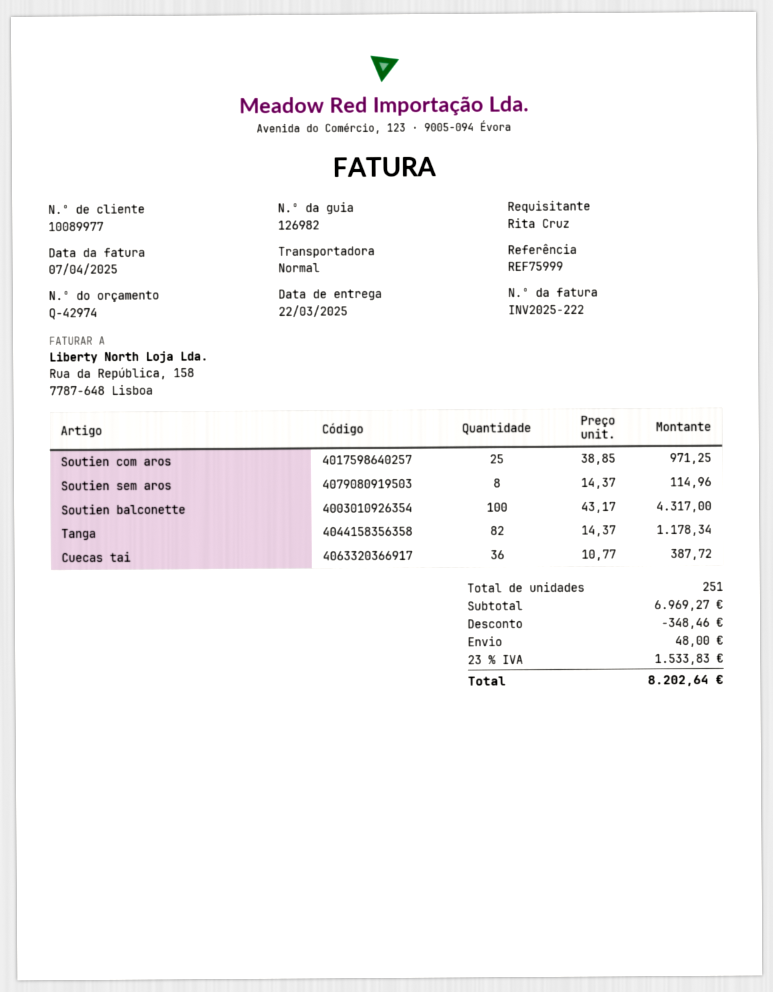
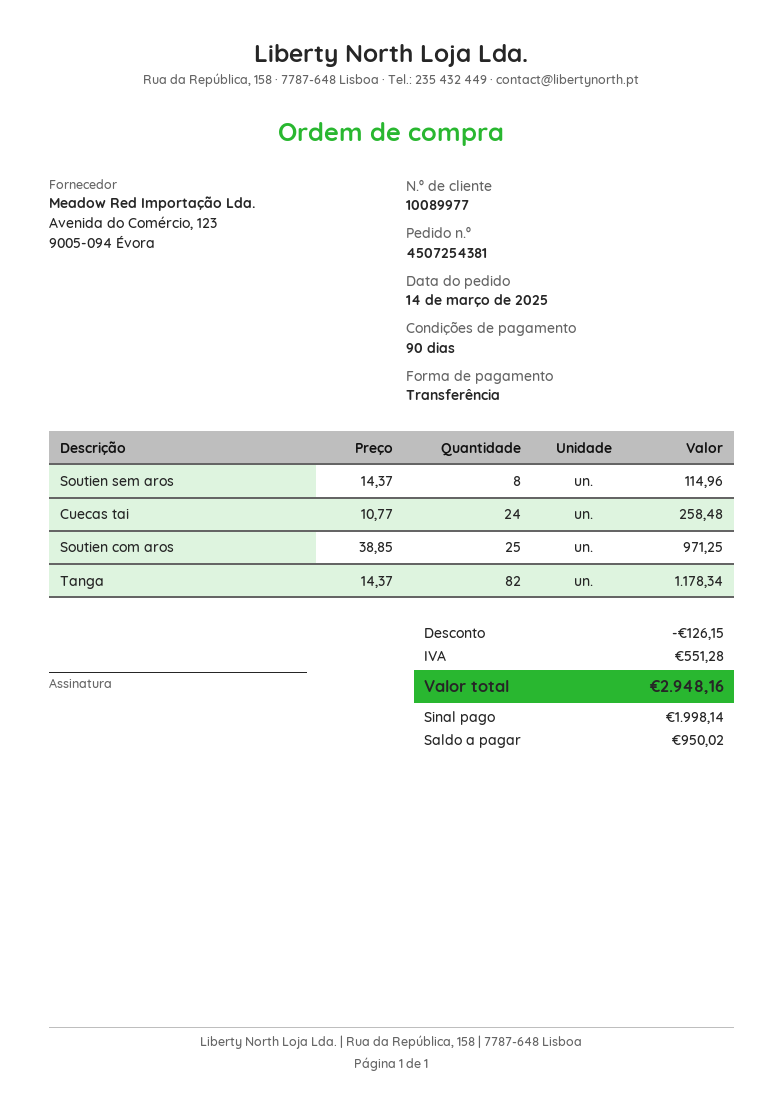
Soutien balconette: 100 x 43.17 = 4317.00 -> none
Cuecas tai: 36 x 10.77 = 387.72 -> 24 x 10.77 = 258.48
discount: 348.46 -> 126.15
shipping: 48.00 -> none
tax: 1533.83 -> 551.28
total: 8202.64 -> 2948.16

